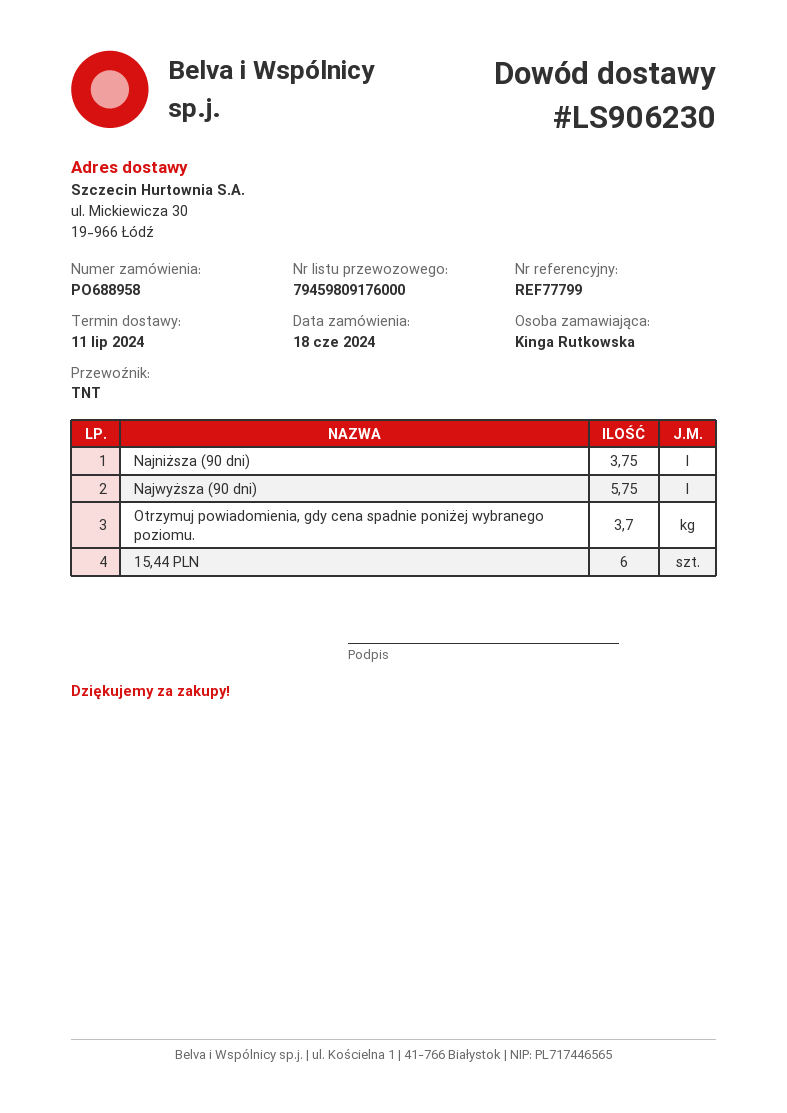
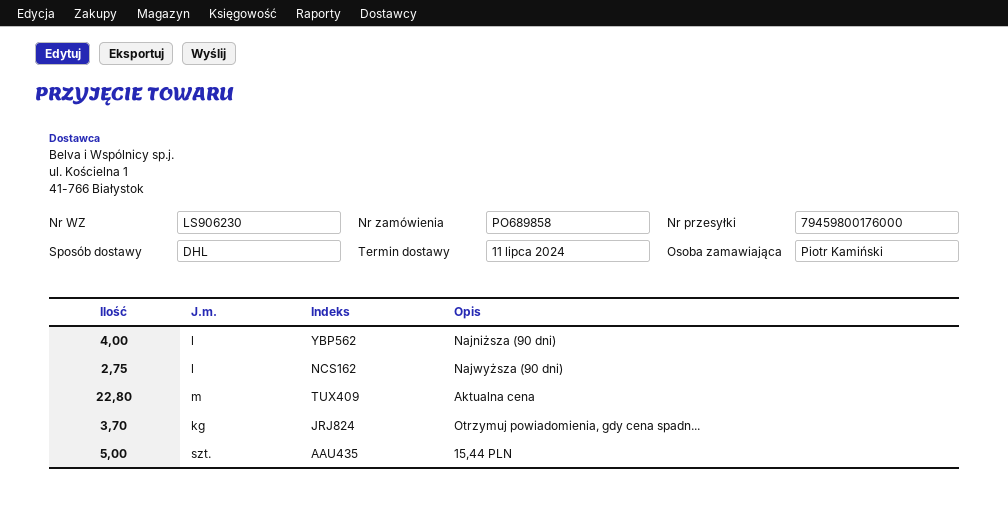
order number: PO688958 -> PO689858
ordered by: Kinga Rutkowska -> Piotr Kamiński
shipping method: TNT -> DHL
tracking number: 79459809176000 -> 79459800176000
Najniższa (90 dni): 3.75 -> 4
Najwyższa (90 dni): 5.75 -> 2.75
15,44 PLN: 6 -> 5
Aktualna cena: none -> 22.8

